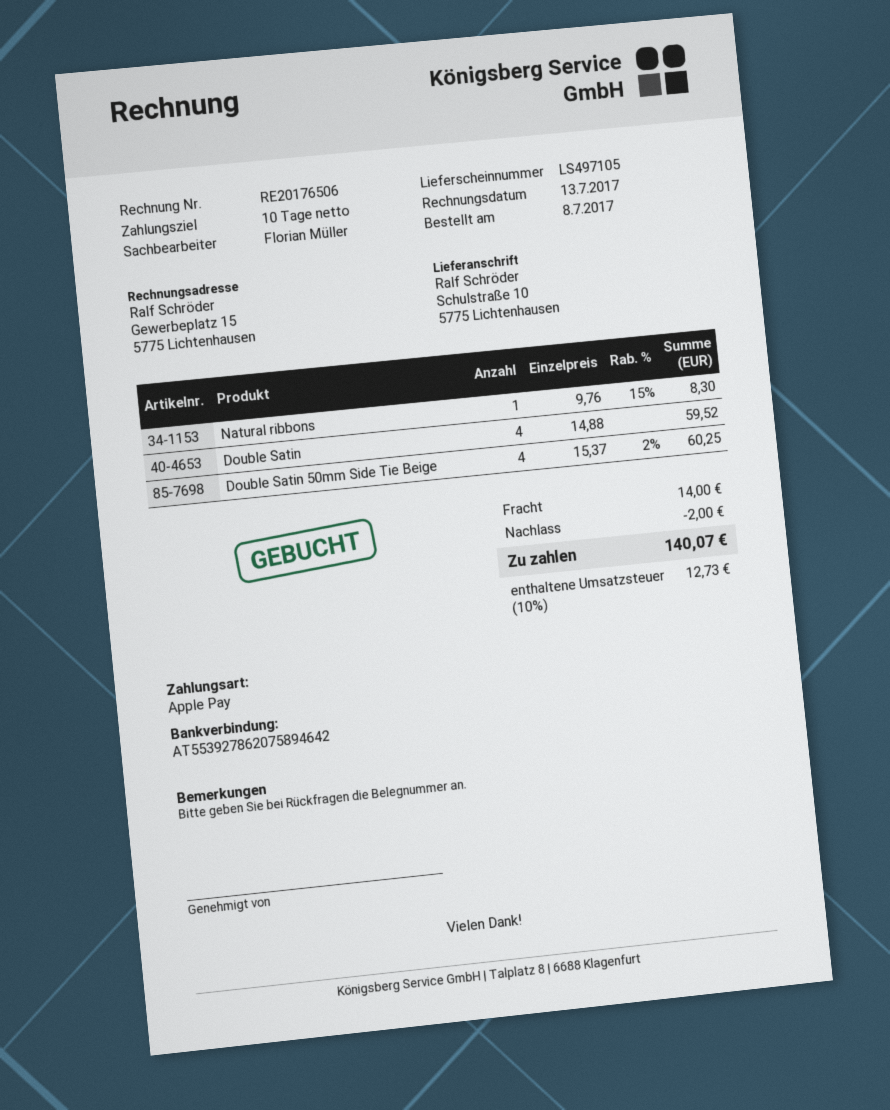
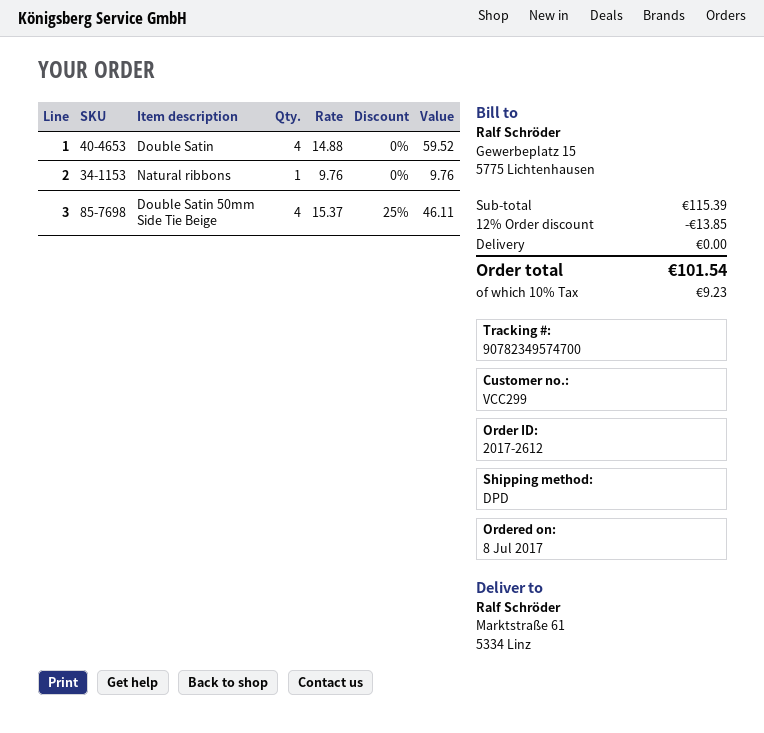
ship to: Schulstraße 10, 5775 Lichtenhausen -> Marktstraße 61, 5334 Linz
Natural ribbons: 1 x 9.76 - 15% = 8.30 -> 1 x 9.76 = 9.76
Double Satin 50mm Side Tie Beige: 4 x 15.37 - 2% = 60.25 -> 4 x 15.37 - 25% = 46.11
discount: 2.00 -> 13.85
shipping: 14.00 -> 0.00
tax: 10% = 12.73 -> 10% = 9.23
total: 140.07 -> 101.54

